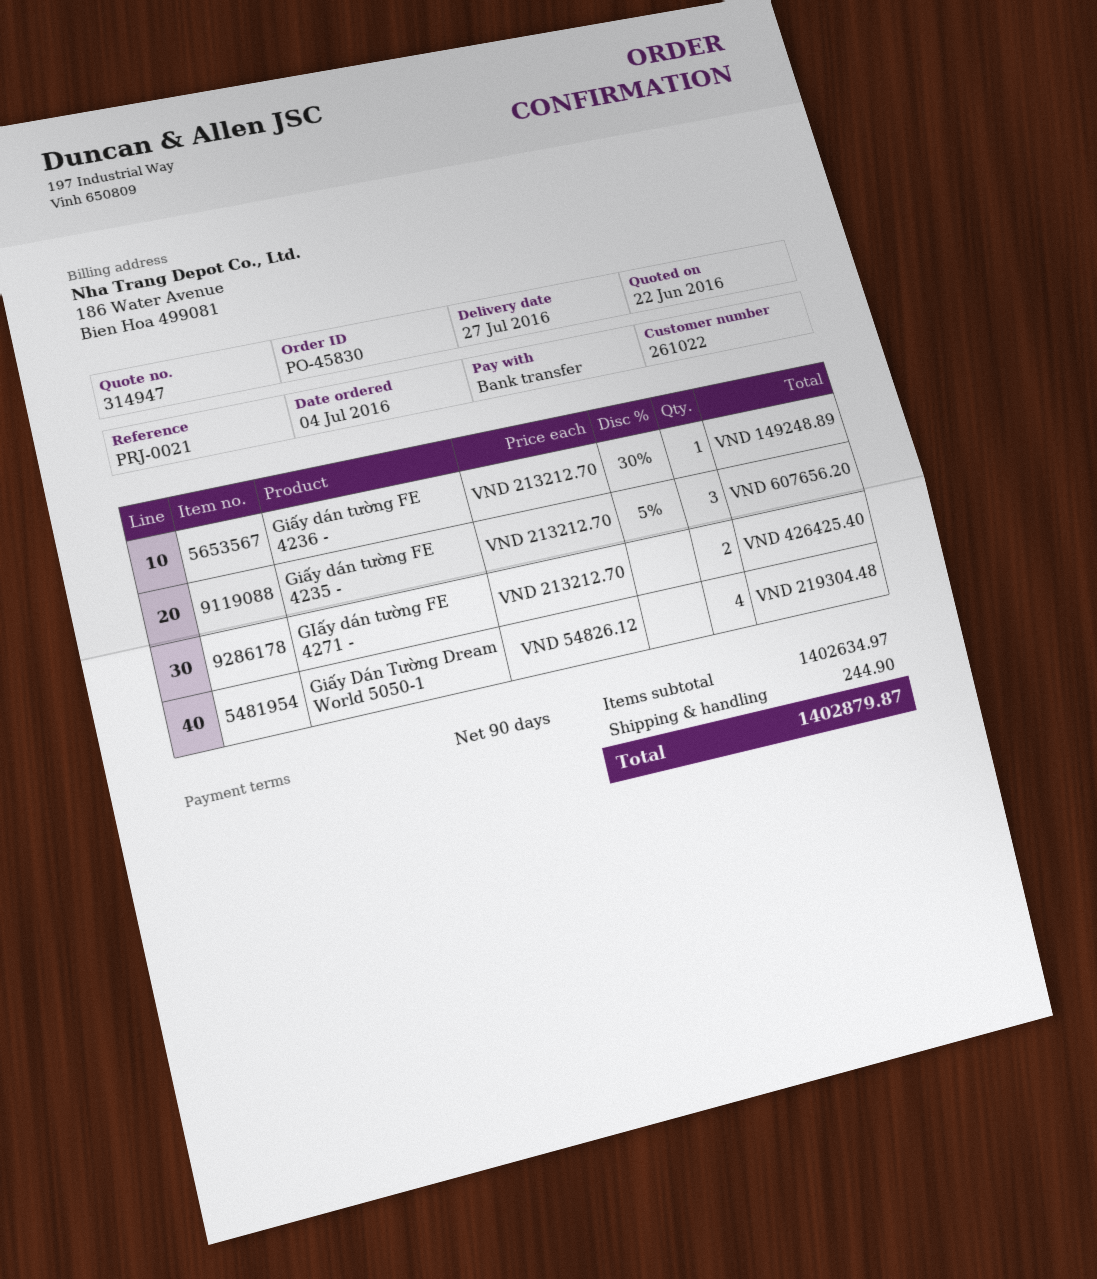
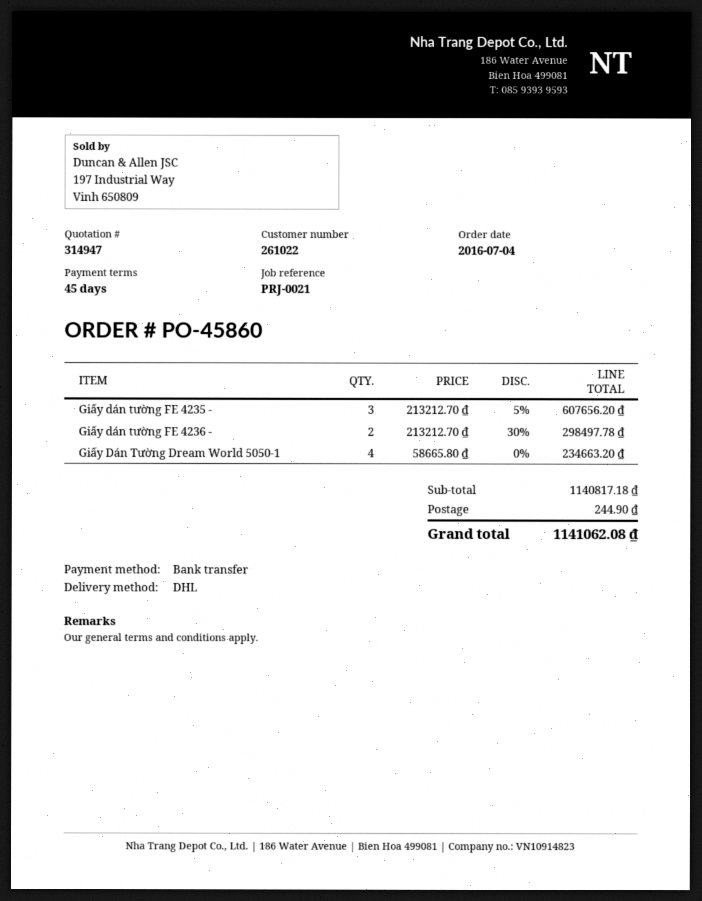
order number: PO-45830 -> PO-45860
payment terms: 90 days -> 45 days
Giấy dán tường FE 4236 -: 1 x 213212.70 - 30% = 149248.89 -> 2 x 213212.70 - 30% = 298497.78
GIấy dán tường FE 4271 -: 2 x 213212.70 = 426425.40 -> none
Giấy Dán Tường Dream World 5050-1: 4 x 54826.12 = 219304.48 -> 4 x 58665.80 = 234663.20
subtotal: 1402634.97 -> 1140817.18
total: 1402879.87 -> 1141062.08

